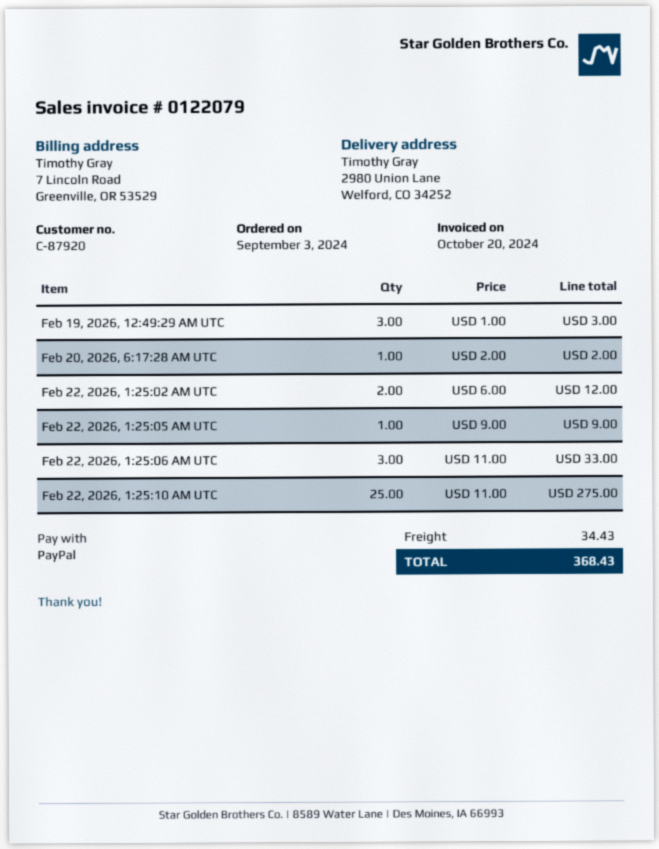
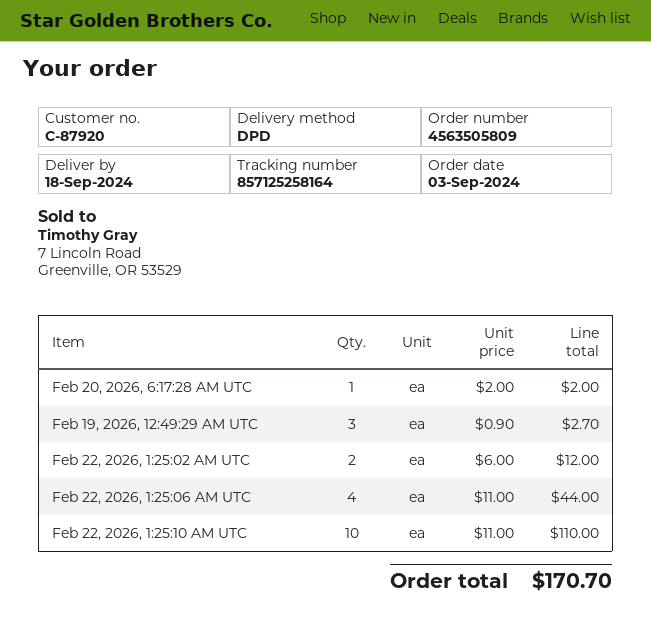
Feb 19, 2026, 12:49:29 AM UTC: 3 x 1.00 = 3.00 -> 3 x 0.90 = 2.70
Feb 22, 2026, 1:25:05 AM UTC: 1 x 9.00 = 9.00 -> none
Feb 22, 2026, 1:25:06 AM UTC: 3 x 11.00 = 33.00 -> 4 x 11.00 = 44.00
Feb 22, 2026, 1:25:10 AM UTC: 25 x 11.00 = 275.00 -> 10 x 11.00 = 110.00
shipping: 34.43 -> none
total: 368.43 -> 170.70

